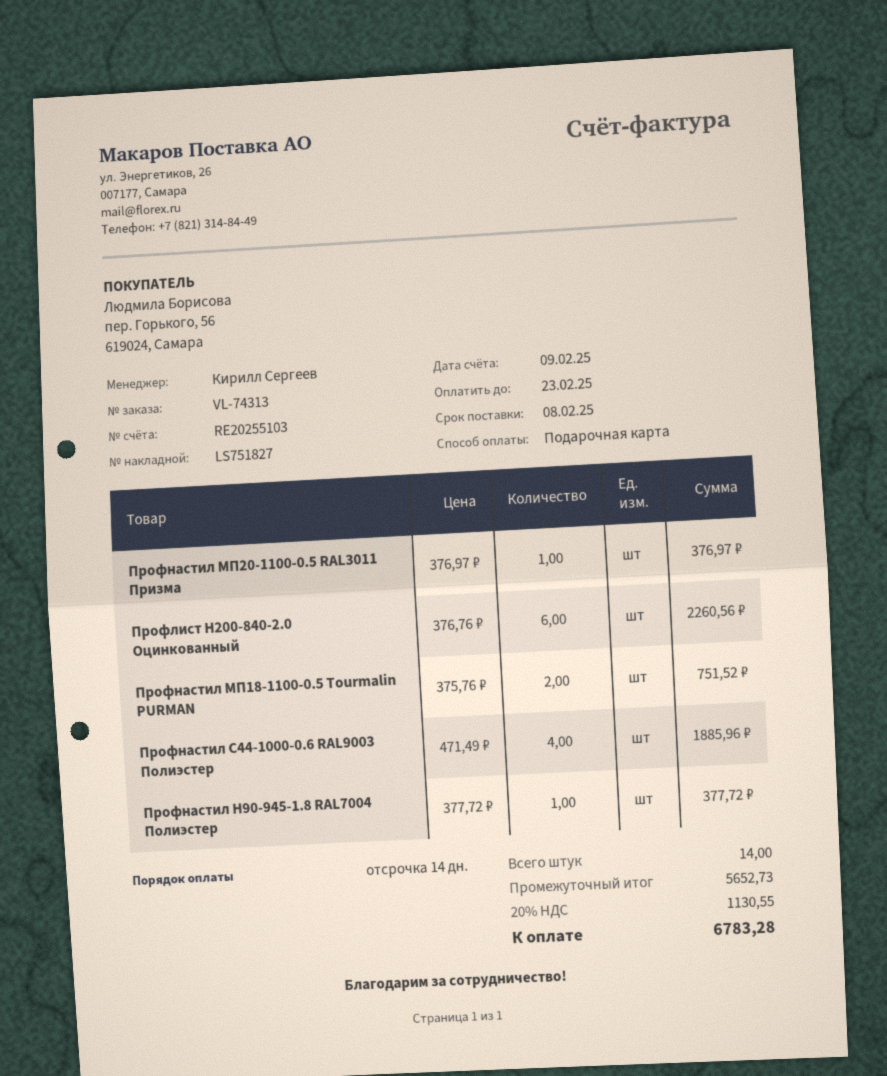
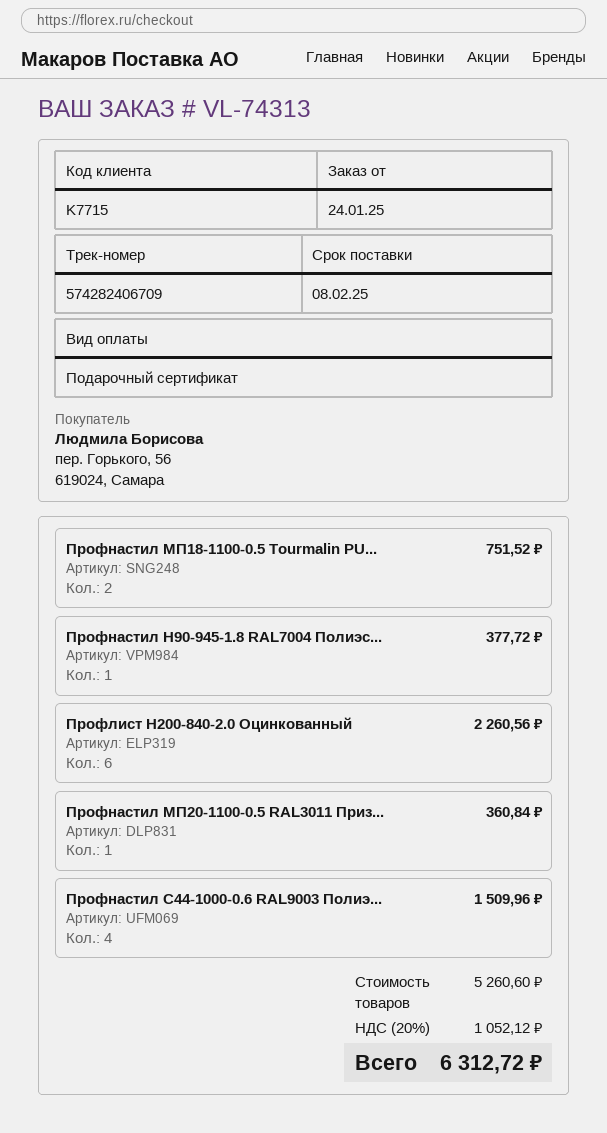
Профнастил МП20-1100-0.5 RAL3011 Призма: 1 for 376.97 -> 1 for 360.84
Профнастил С44-1000-0.6 RAL9003 Полиэстер: 4 for 1885.96 -> 4 for 1509.96
subtotal: 5652.73 -> 5260.60
tax: 20% = 1130.55 -> 20% = 1052.12
total: 6783.28 -> 6312.72

